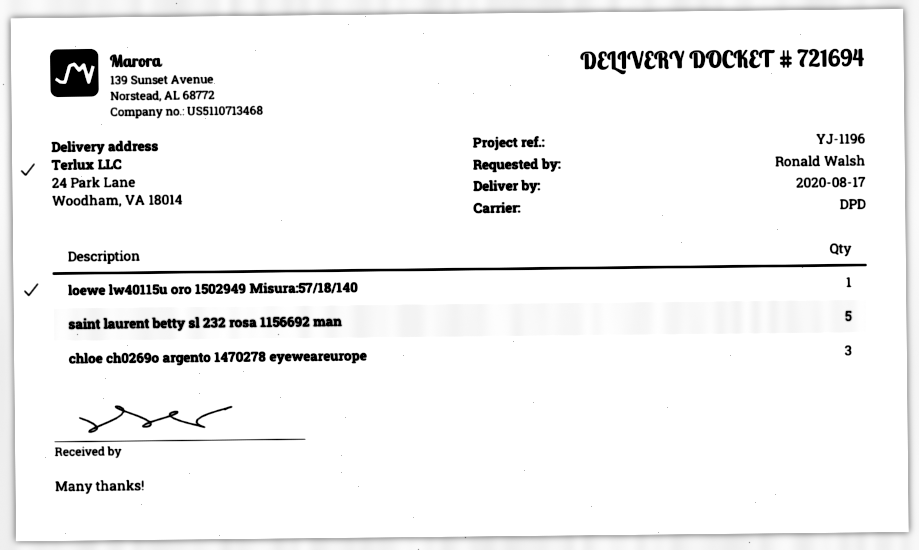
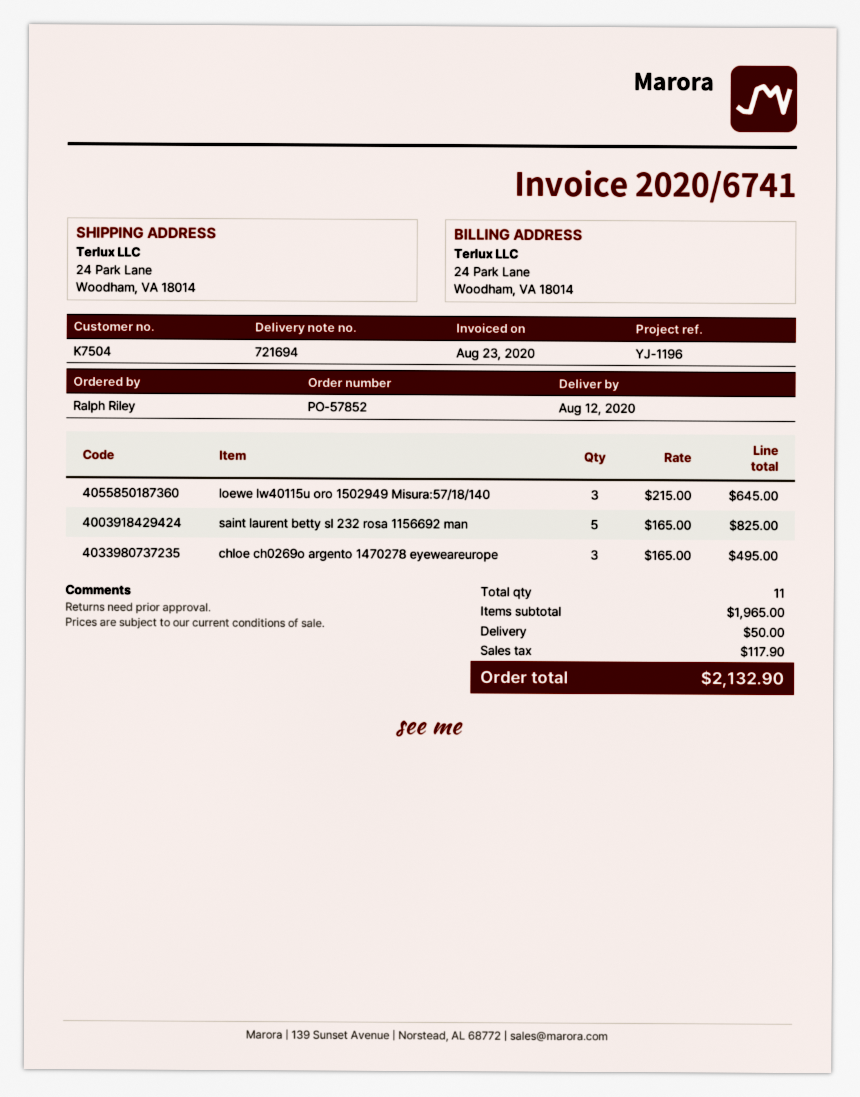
delivery date: 2020-08-17 -> 2020-08-12
ordered by: Ronald Walsh -> Ralph Riley
loewe lw40115u oro 1502949 Misura:57/18/140: 1 -> 3

